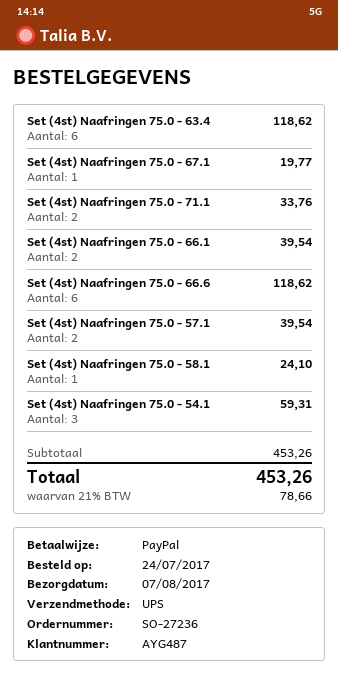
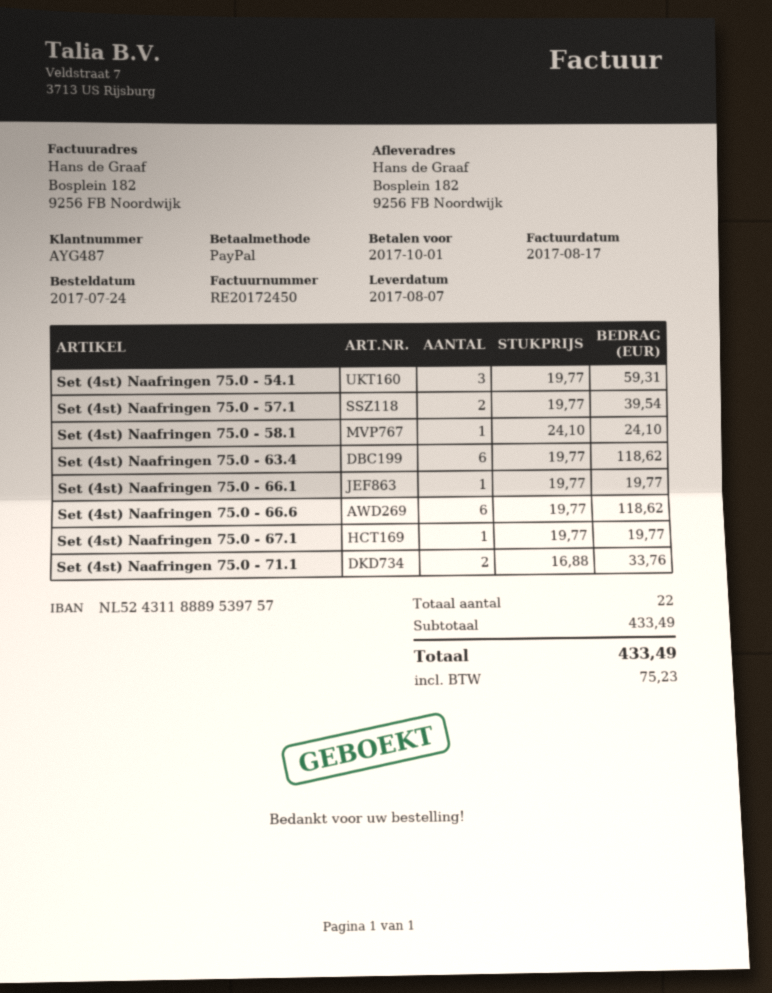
Set (4st) Naafringen 75.0 - 66.1: 2 for 39.54 -> 1 for 19.77
subtotal: 453.26 -> 433.49
tax: 78.66 -> 75.23
total: 453.26 -> 433.49

